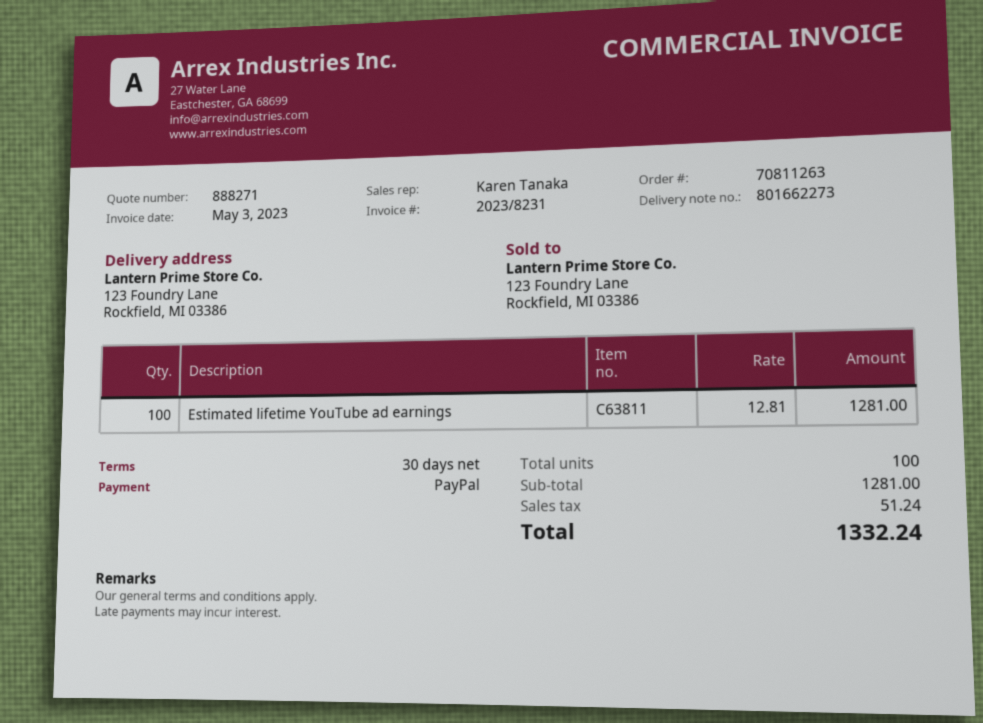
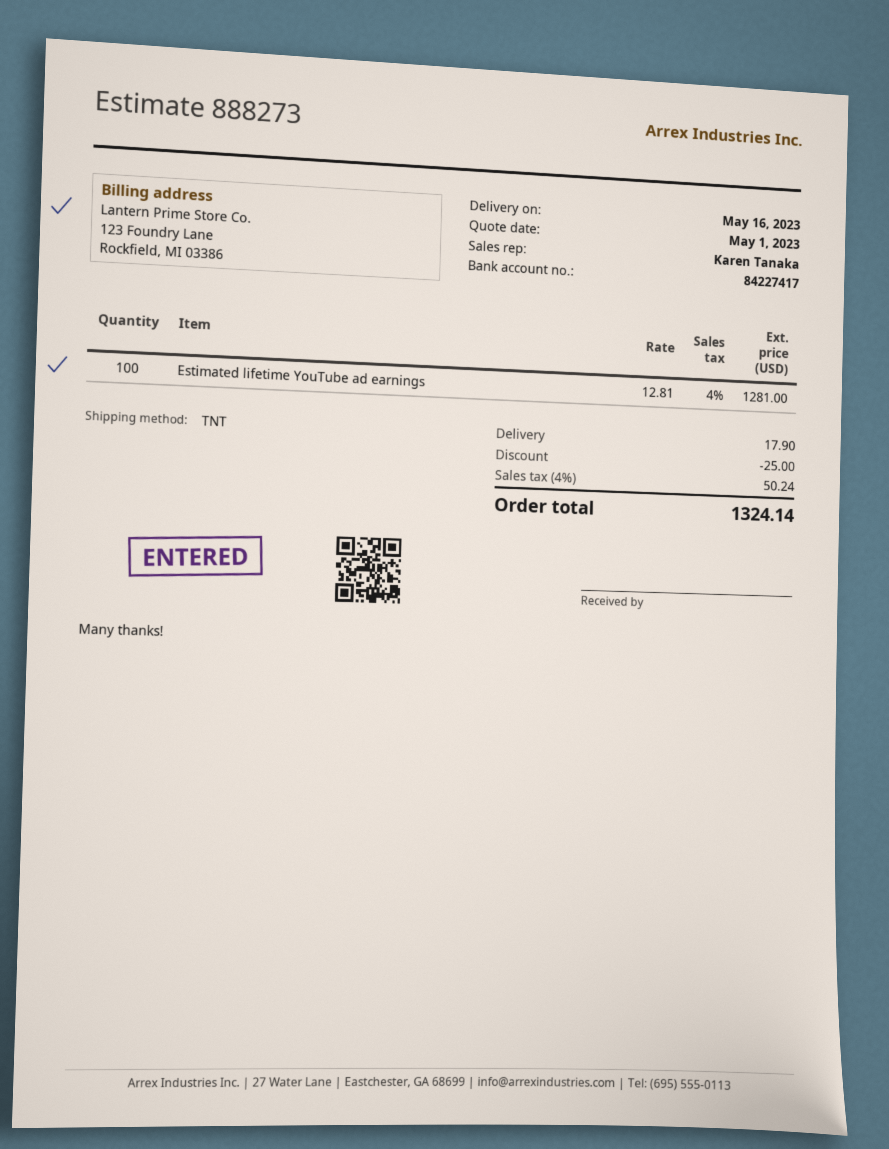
quote number: 888271 -> 888273
discount: none -> 25.00
shipping: none -> 17.90
tax: 51.24 -> 50.24
total: 1332.24 -> 1324.14

